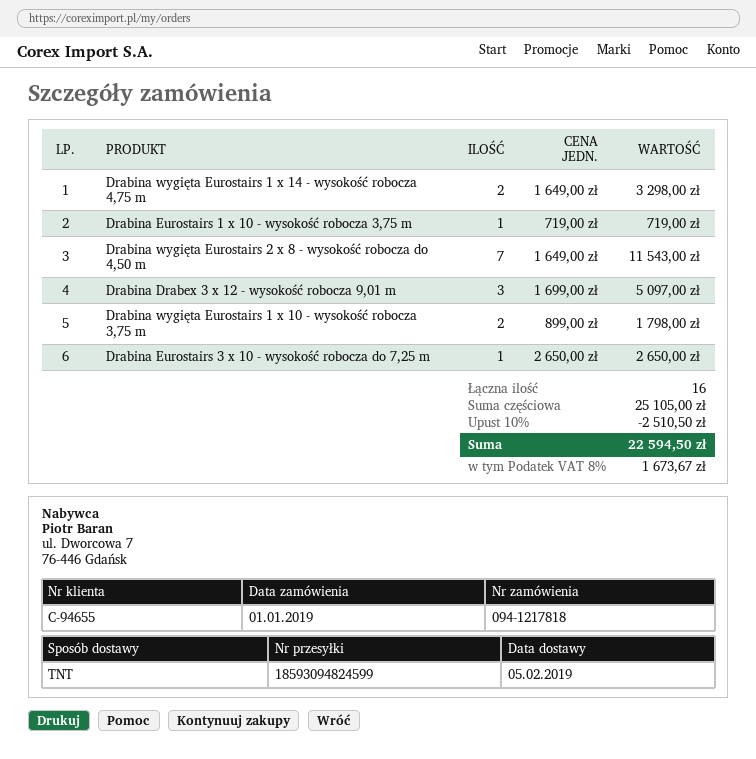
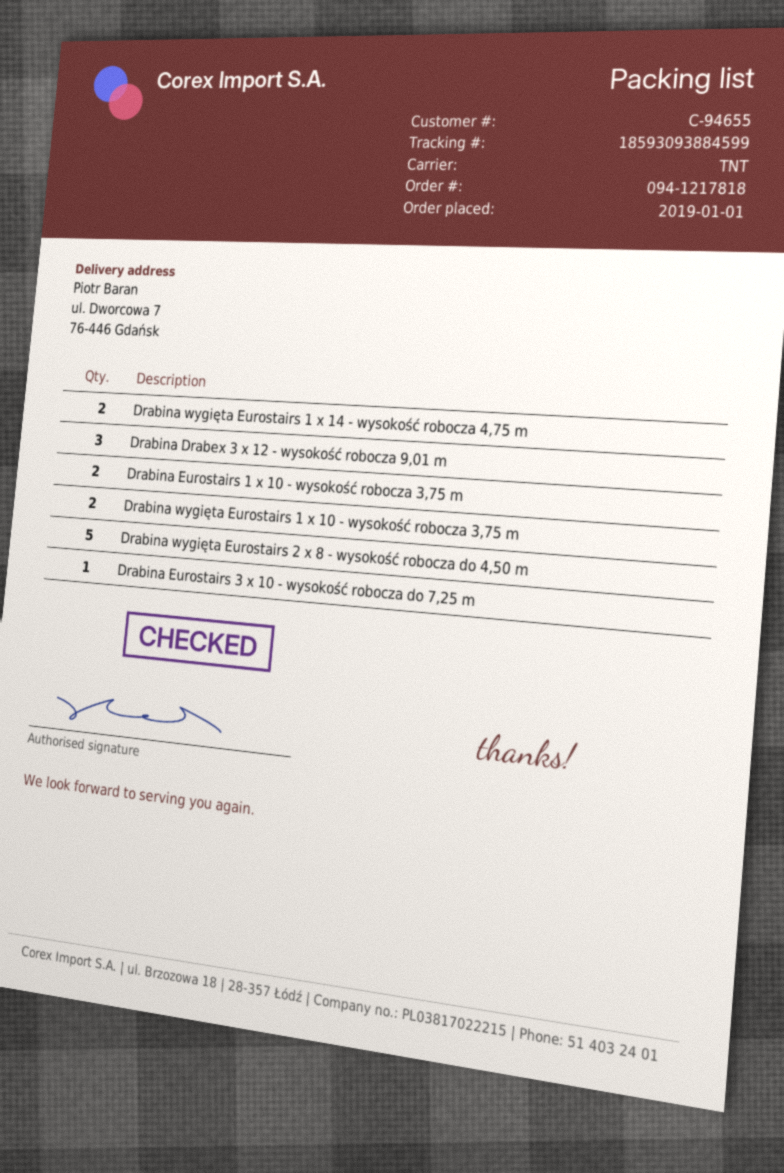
tracking number: 18593094824599 -> 18593093884599
Drabina Eurostairs 1 x 10 - wysokość robocza 3,75 m: 1 -> 2
Drabina wygięta Eurostairs 2 x 8 - wysokość robocza do 4,50 m: 7 -> 5

